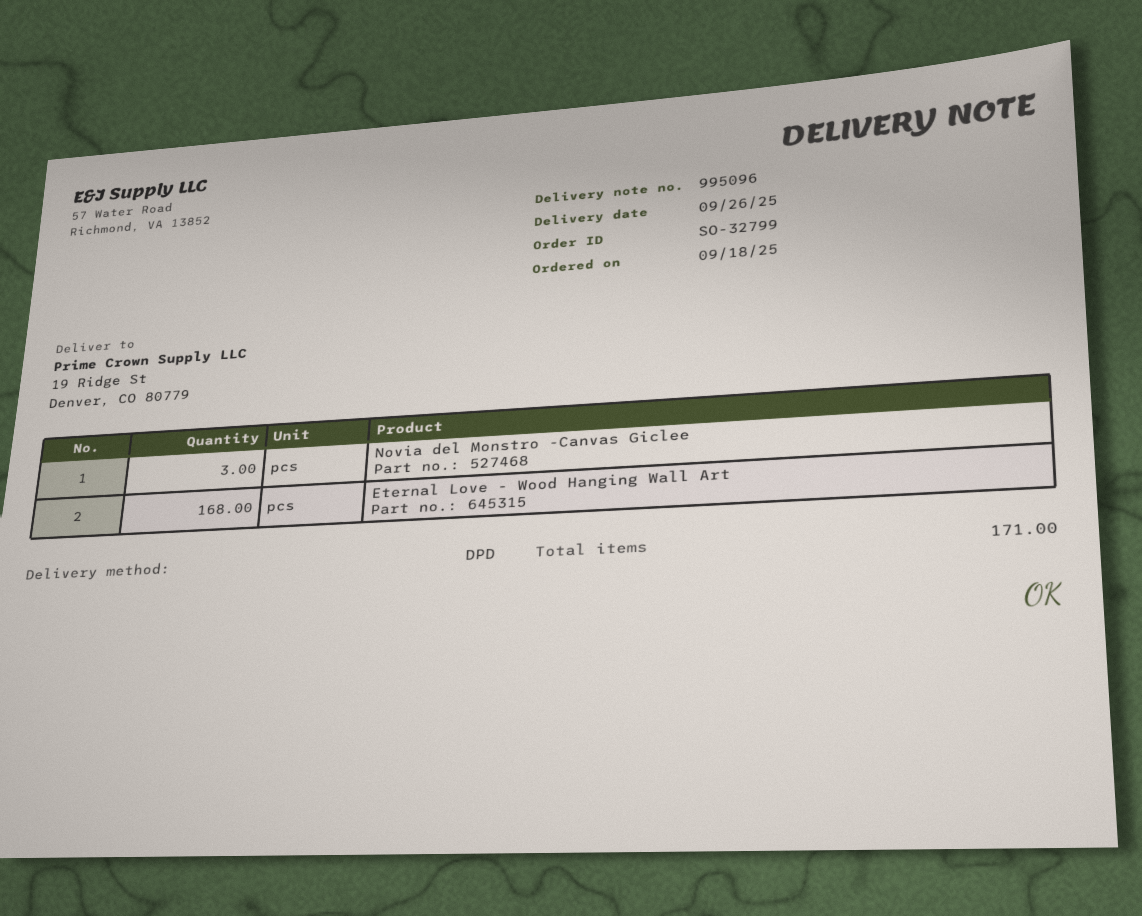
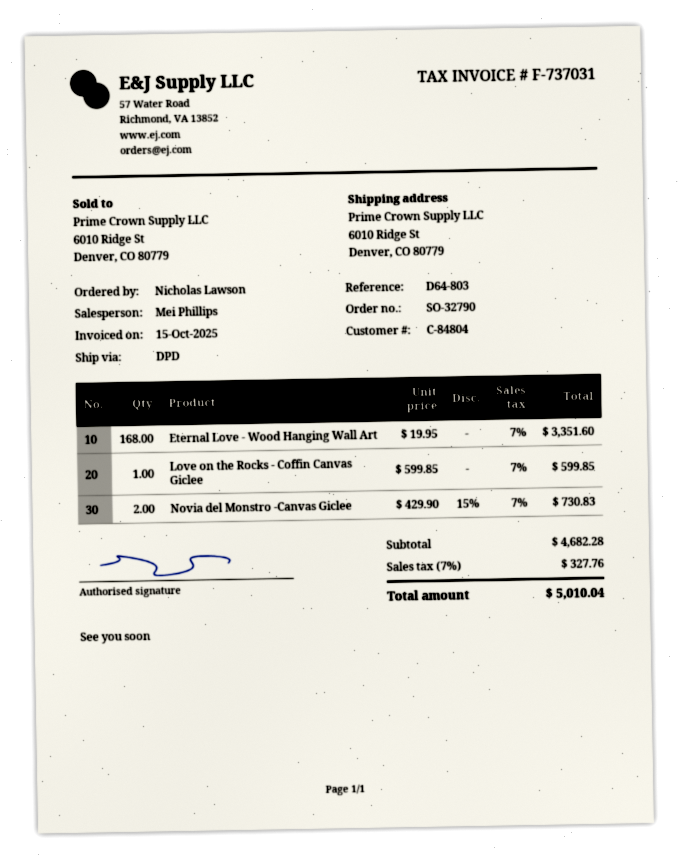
order number: SO-32799 -> SO-32790
ship to: 19 Ridge St, Denver, CO 80779 -> 6010 Ridge St, Denver, CO 80779
Novia del Monstro -Canvas Giclee: 3 -> 2
Love on the Rocks - Coffin Canvas Giclee: none -> 1

